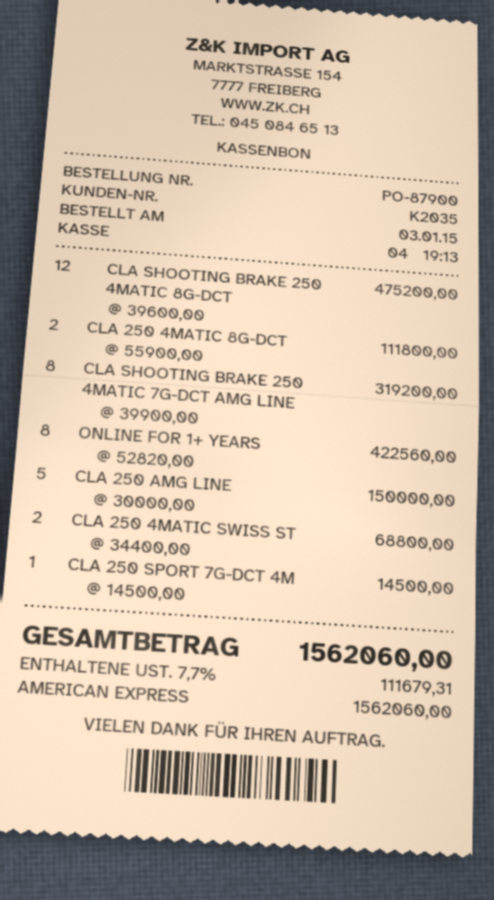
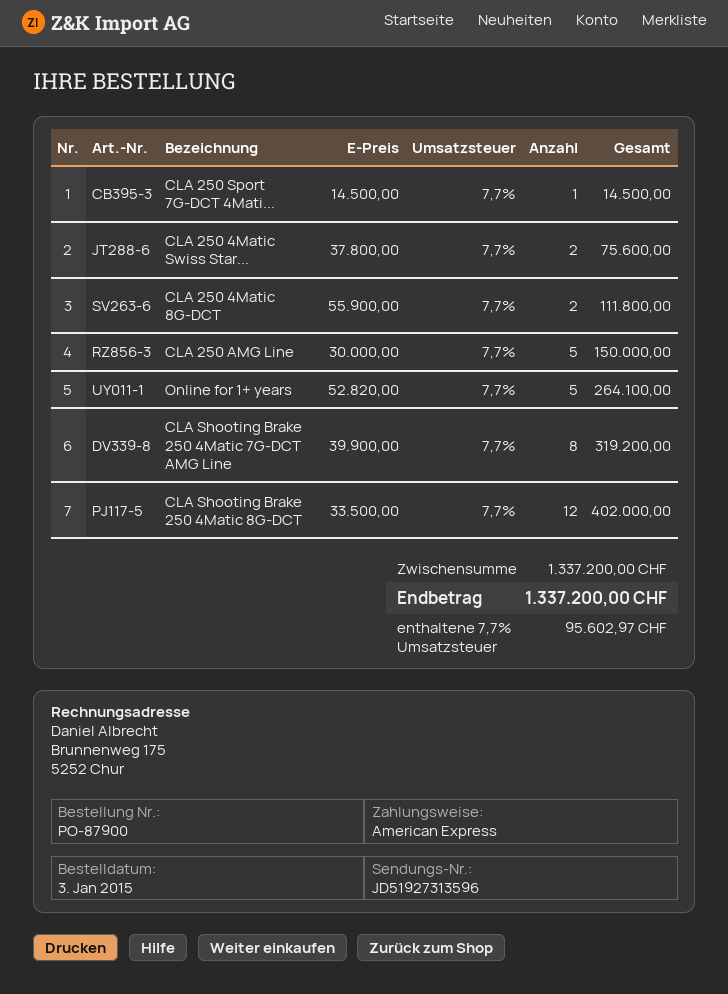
CLA SHOOTING BRAKE 250 4MATIC 8G-DCT: 12 x 39600.00 = 475200.00 -> 12 x 33500.00 = 402000.00
ONLINE FOR 1+ YEARS: 8 x 52820.00 = 422560.00 -> 5 x 52820.00 = 264100.00
CLA 250 4MATIC SWISS ST: 2 x 34400.00 = 68800.00 -> 2 x 37800.00 = 75600.00
tax: 7.7% = 111679.31 -> 7.7% = 95602.97
total: 1562060.00 -> 1337200.00

